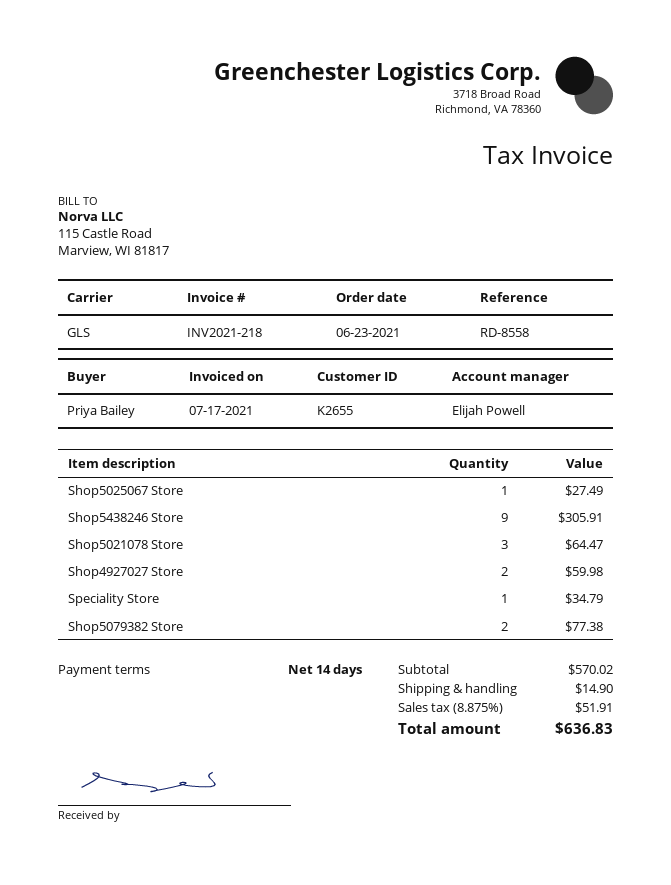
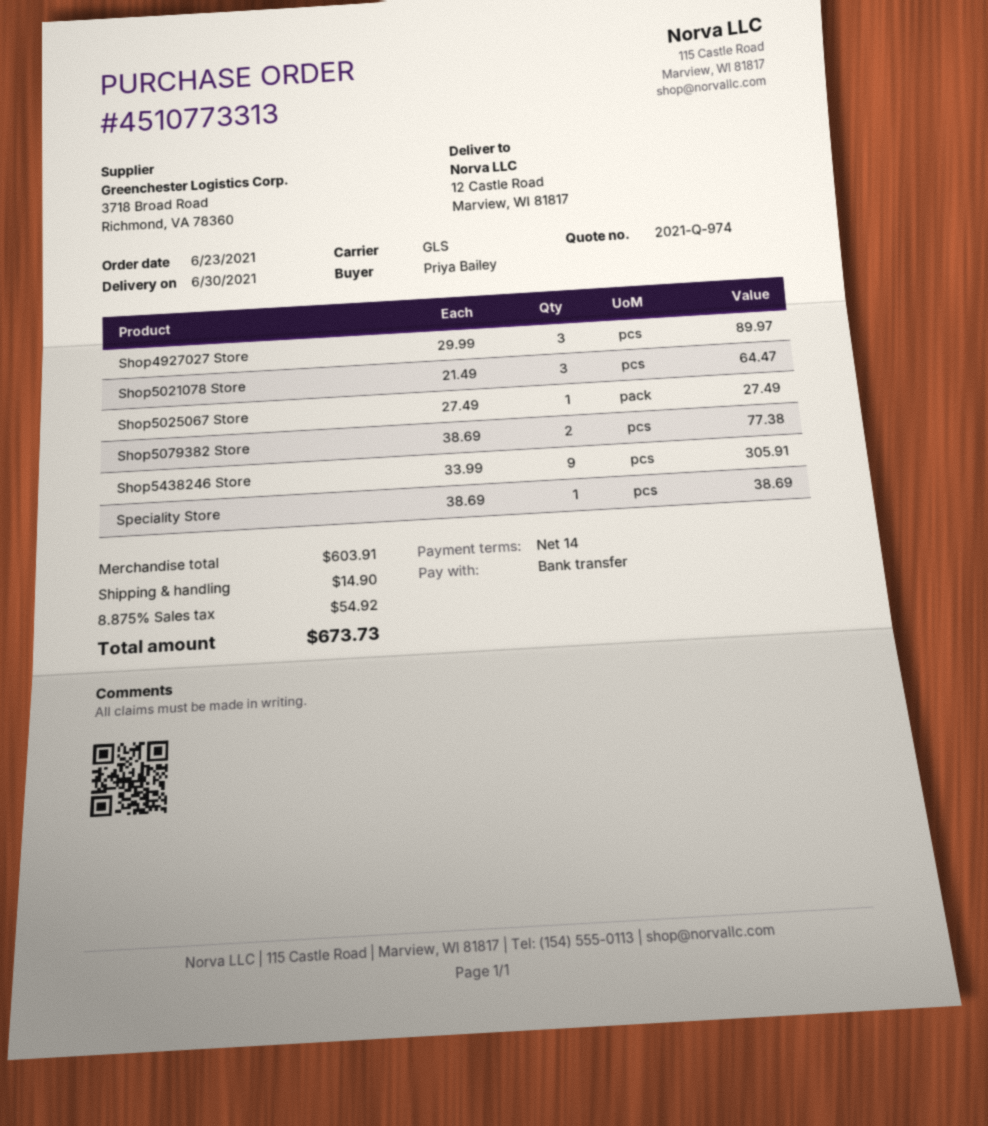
Shop4927027 Store: 2 for 59.98 -> 3 for 89.97
Speciality Store: 1 for 34.79 -> 1 for 38.69
subtotal: 570.02 -> 603.91
tax: 8.875% = 51.91 -> 8.875% = 54.92
total: 636.83 -> 673.73

